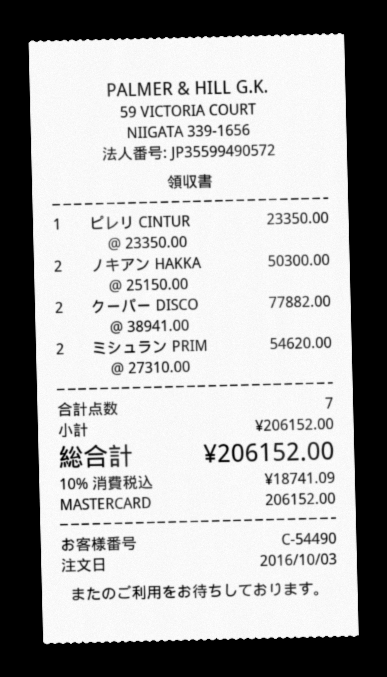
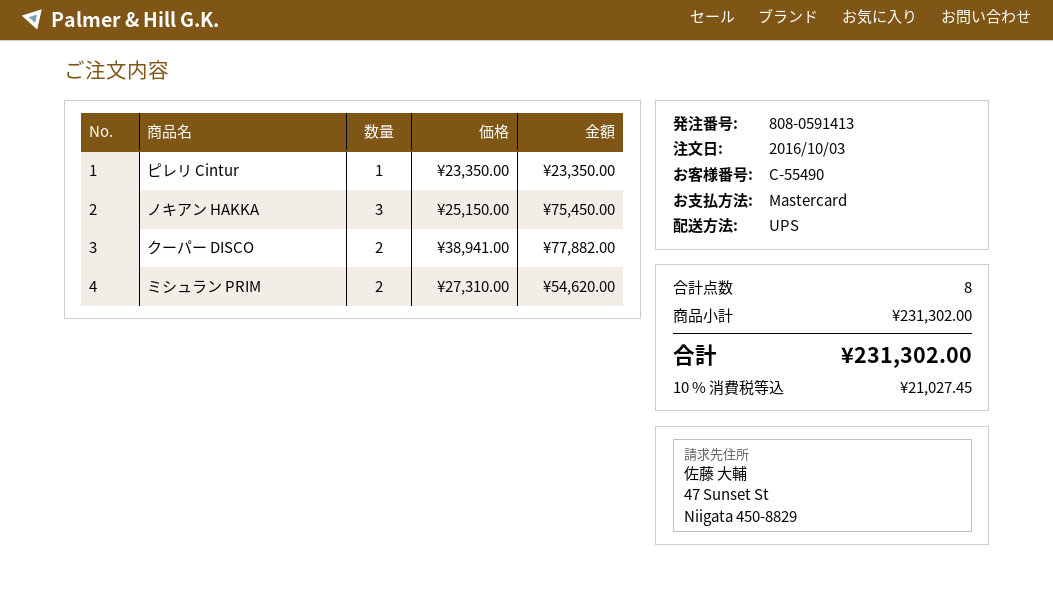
customer number: C-54490 -> C-55490
ノキアン HAKKA: 2 x 25150.00 = 50300.00 -> 3 x 25150.00 = 75450.00
total quantity: 7 -> 8
subtotal: 206152.00 -> 231302.00
tax: 10% = 18741.09 -> 10% = 21027.45
total: 206152.00 -> 231302.00

